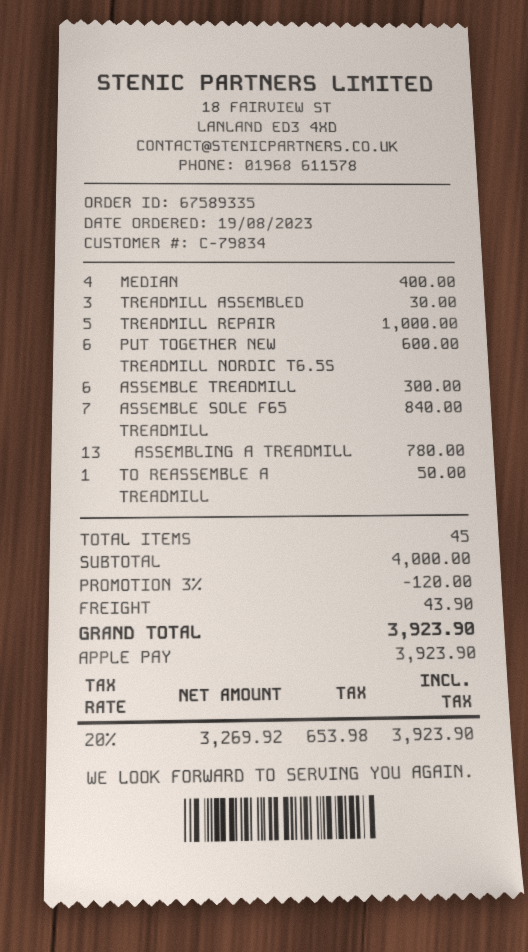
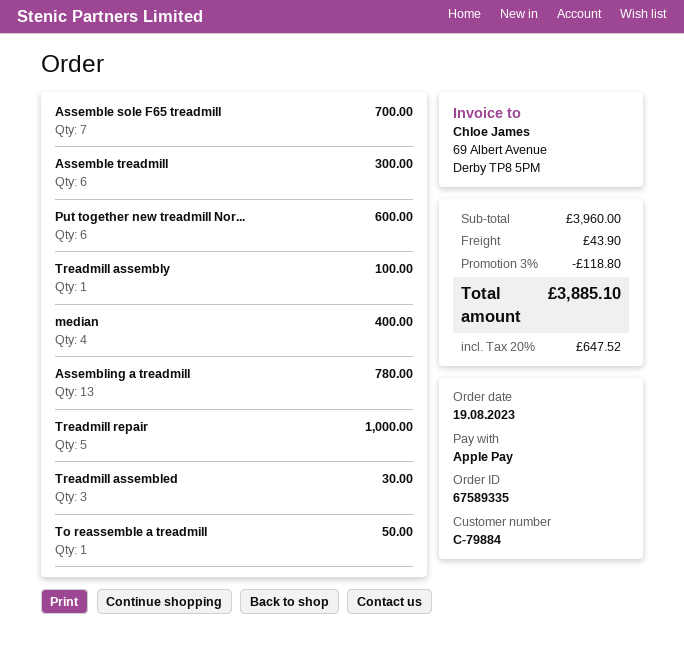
customer number: C-79834 -> C-79884
ASSEMBLE SOLE F65 TREADMILL: 7 for 840.00 -> 7 for 700.00
Treadmill assembly: none -> 1 for 100.00
subtotal: 4000.00 -> 3960.00
discount: 3% = 120.00 -> 3% = 118.80
tax: 20% = 653.98 -> 20% = 647.52
total: 3923.90 -> 3885.10

